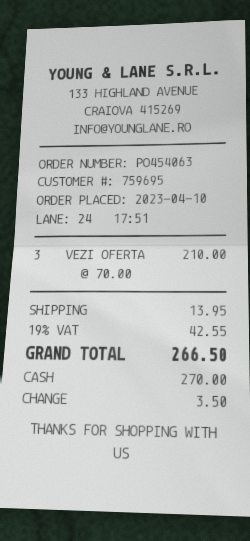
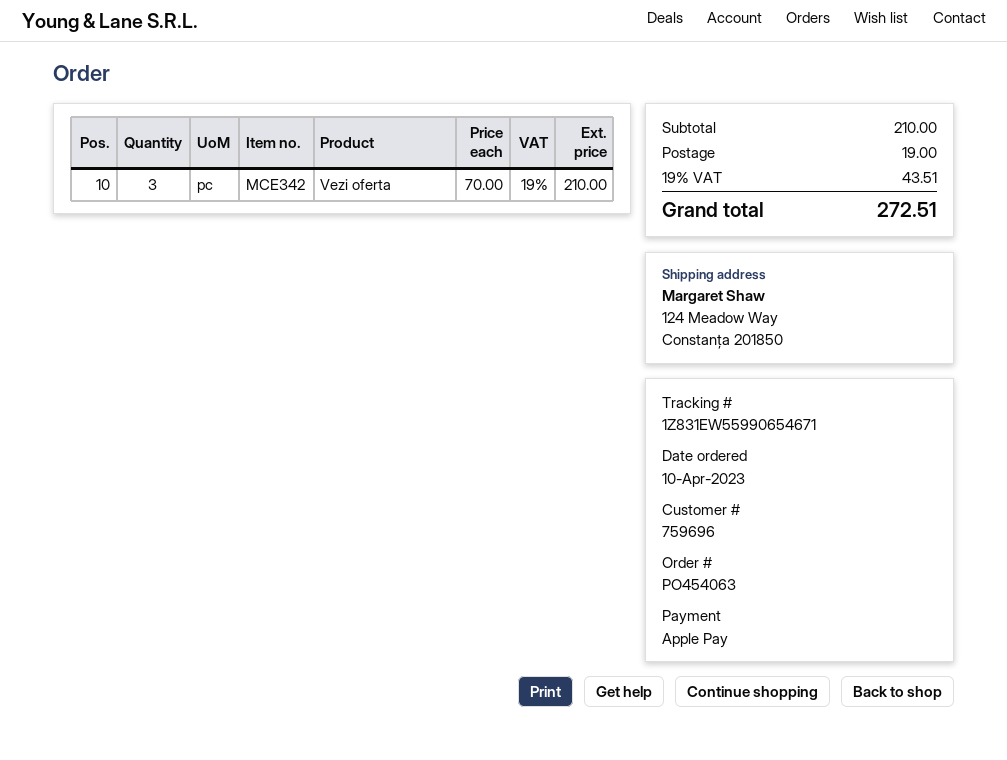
customer number: 759695 -> 759696
payment method: cash -> Apple Pay
shipping: 13.95 -> 19.00
tax: 19% = 42.55 -> 19% = 43.51
total: 266.50 -> 272.51

